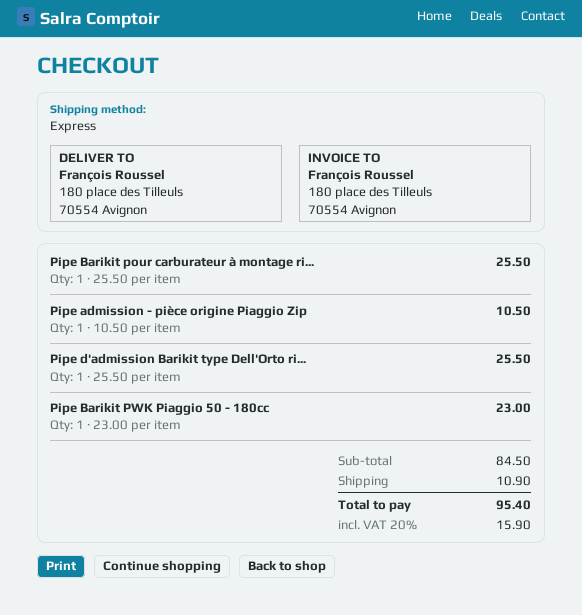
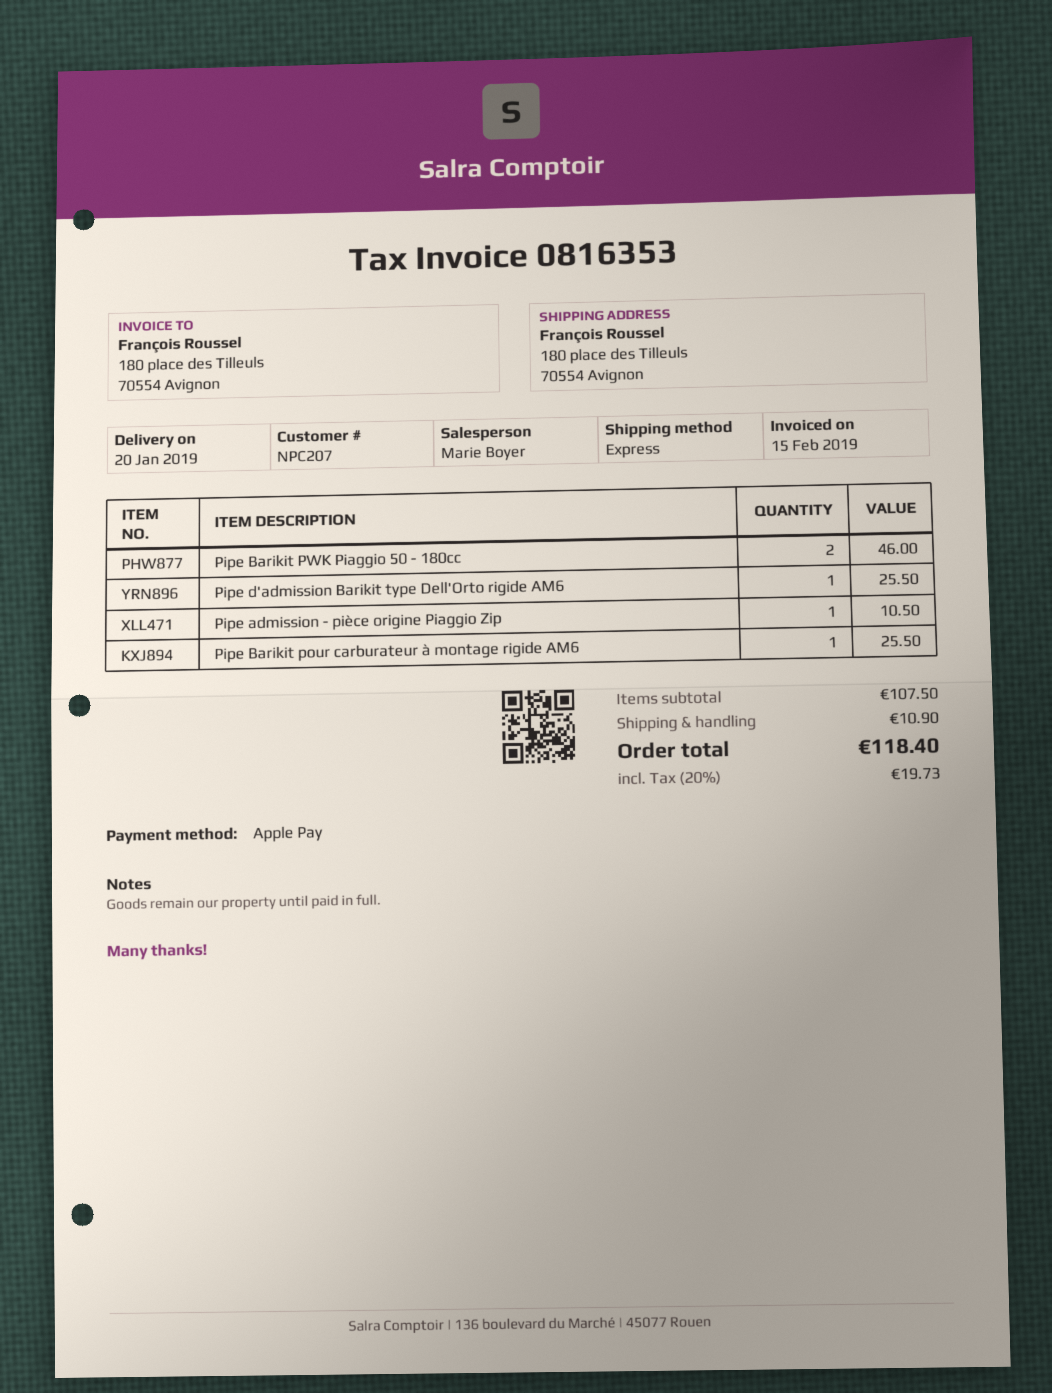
Pipe Barikit PWK Piaggio 50 - 180cc: 1 for 23.00 -> 2 for 46.00
subtotal: 84.50 -> 107.50
tax: 20% = 15.90 -> 20% = 19.73
total: 95.40 -> 118.40

